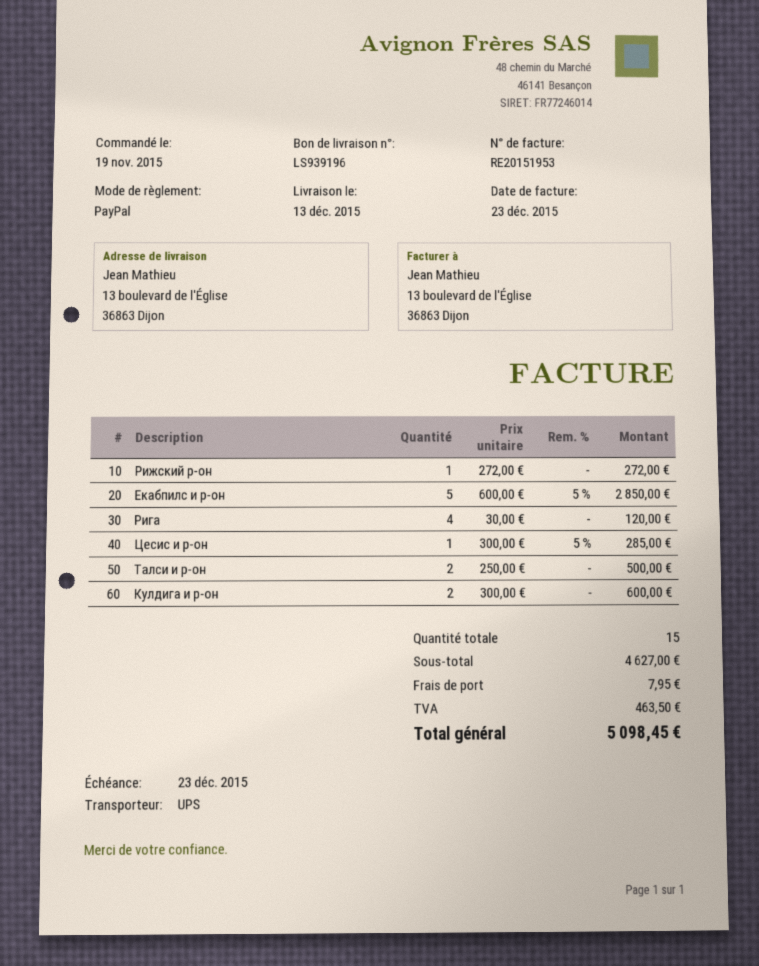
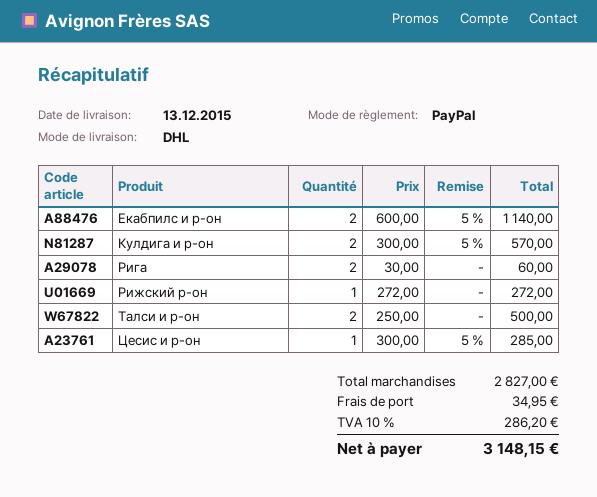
shipping method: UPS -> DHL
Екабпилс и р-он: 5 x 600.00 - 5% = 2850.00 -> 2 x 600.00 - 5% = 1140.00
Рига: 4 x 30.00 = 120.00 -> 2 x 30.00 = 60.00
Кулдига и р-он: 2 x 300.00 = 600.00 -> 2 x 300.00 - 5% = 570.00
subtotal: 4627.00 -> 2827.00
shipping: 7.95 -> 34.95
tax: 463.50 -> 286.20
total: 5098.45 -> 3148.15

